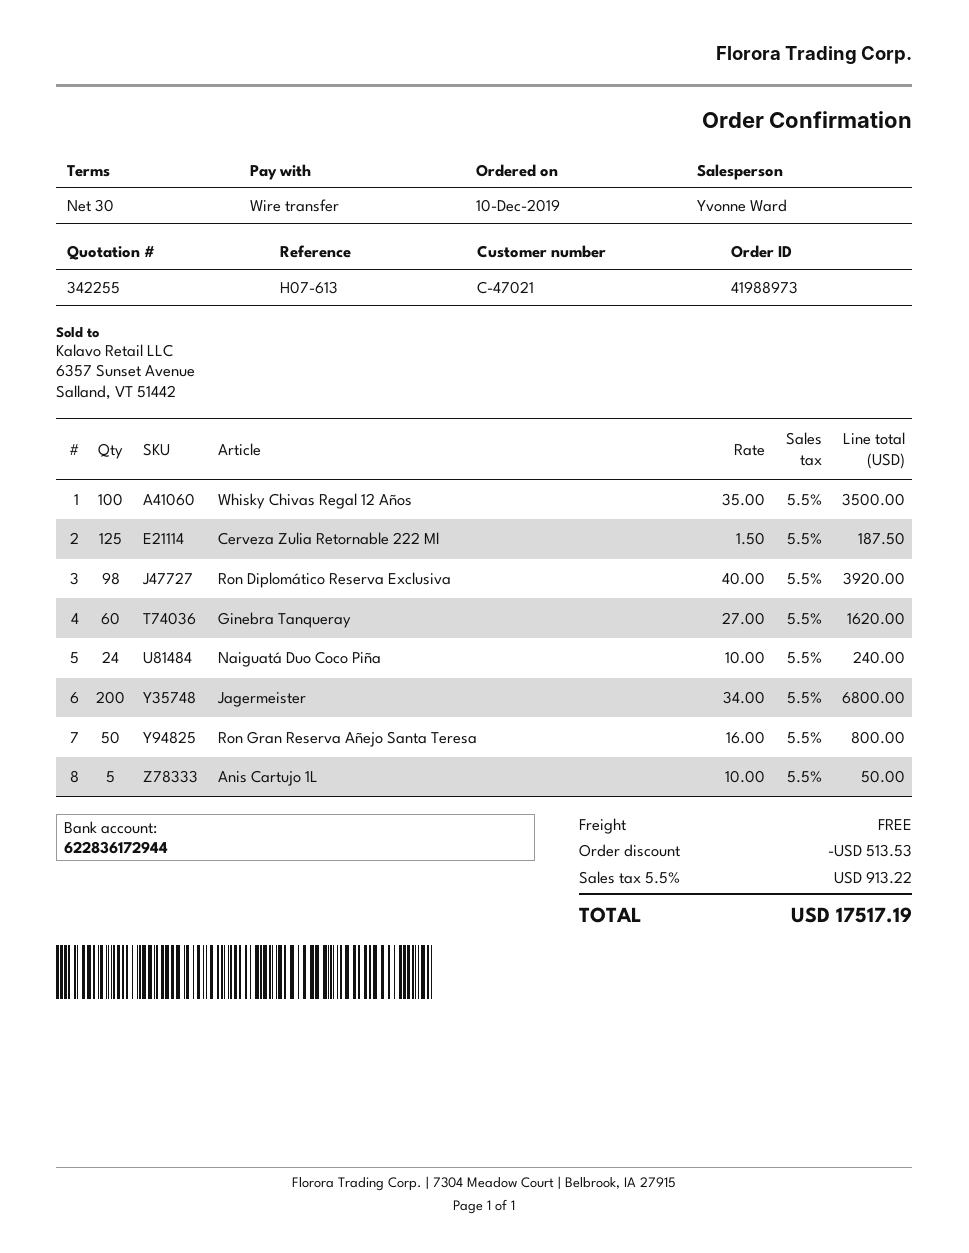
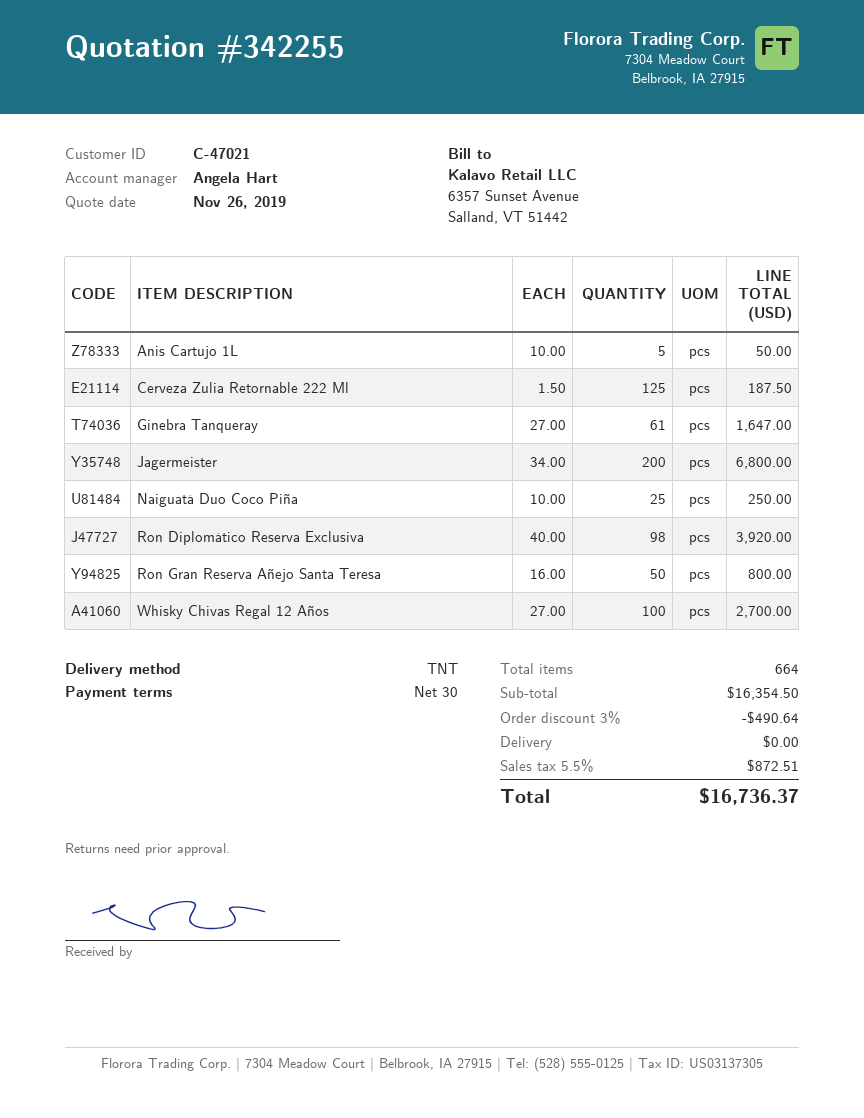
sales rep: Yvonne Ward -> Angela Hart
Whisky Chivas Regal 12 Años: 100 x 35.00 = 3500.00 -> 100 x 27.00 = 2700.00
Ginebra Tanqueray: 60 x 27.00 = 1620.00 -> 61 x 27.00 = 1647.00
Naiguatá Duo Coco Piña: 24 x 10.00 = 240.00 -> 25 x 10.00 = 250.00
discount: 513.53 -> 490.64
tax: 5.5% = 913.22 -> 5.5% = 872.51
total: 17517.19 -> 16736.37

